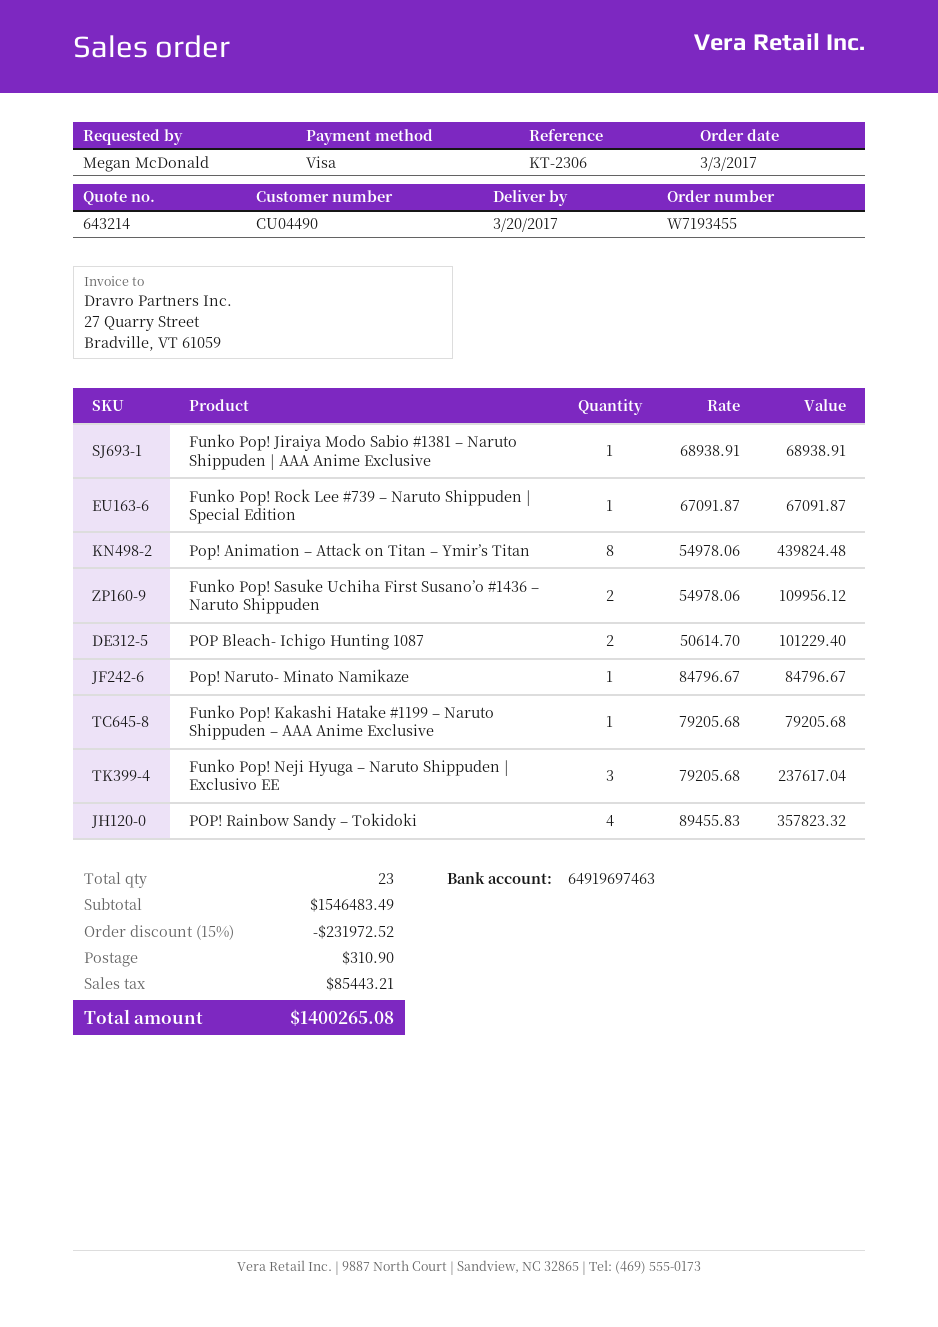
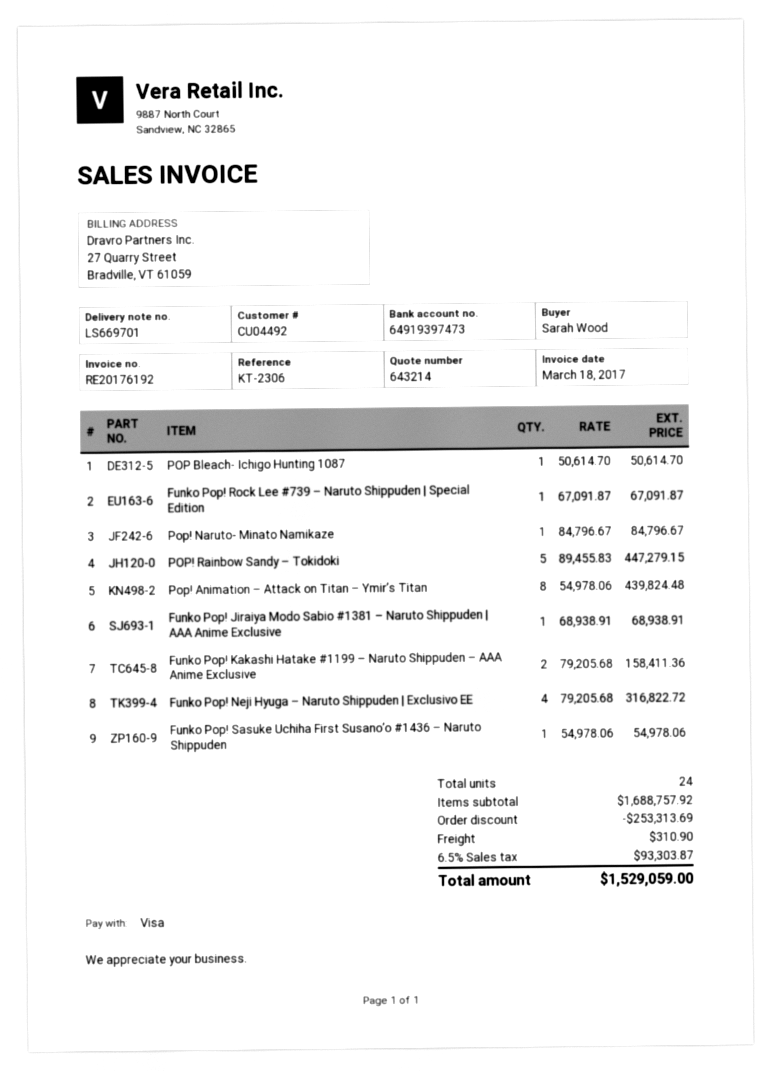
customer number: CU04490 -> CU04492
ordered by: Megan McDonald -> Sarah Wood
bank account: 64919697463 -> 64919397473
Funko Pop! Sasuke Uchiha First Susano’o #1436 – Naruto Shippuden: 2 x 54978.06 = 109956.12 -> 1 x 54978.06 = 54978.06
POP Bleach- Ichigo Hunting 1087: 2 x 50614.70 = 101229.40 -> 1 x 50614.70 = 50614.70
Funko Pop! Kakashi Hatake #1199 – Naruto Shippuden – AAA Anime Exclusive: 1 x 79205.68 = 79205.68 -> 2 x 79205.68 = 158411.36
Funko Pop! Neji Hyuga – Naruto Shippuden | Exclusivo EE: 3 x 79205.68 = 237617.04 -> 4 x 79205.68 = 316822.72
POP! Rainbow Sandy – Tokidoki: 4 x 89455.83 = 357823.32 -> 5 x 89455.83 = 447279.15
total quantity: 23 -> 24
subtotal: 1546483.49 -> 1688757.92
discount: 231972.52 -> 253313.69
tax: 85443.21 -> 93303.87
total: 1400265.08 -> 1529059.00

